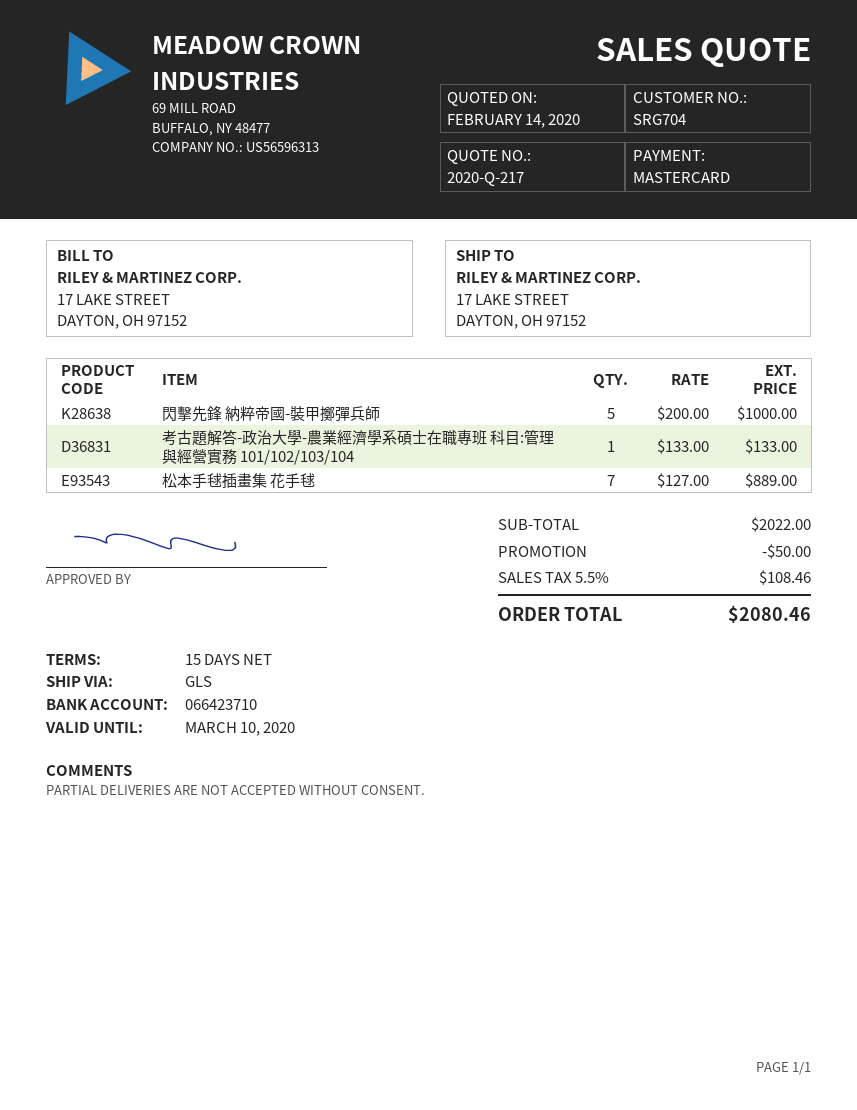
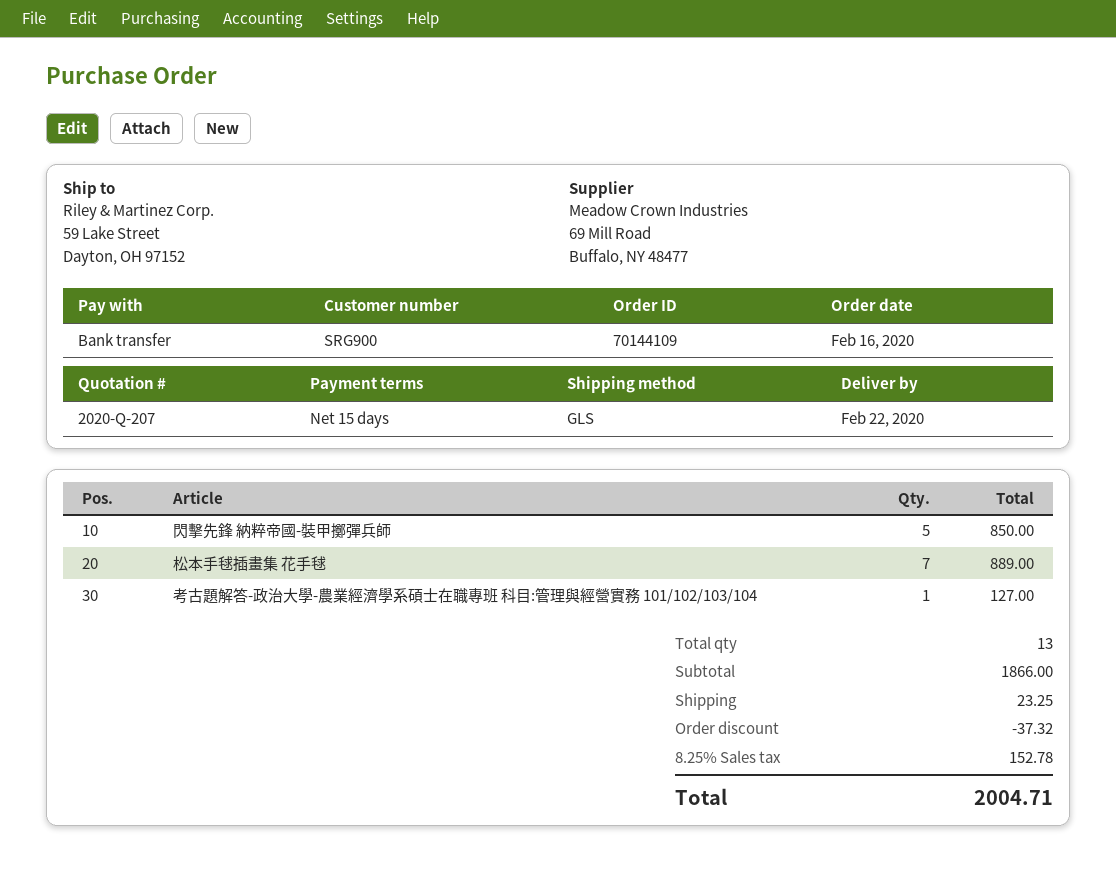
quote number: 2020-Q-217 -> 2020-Q-207
customer number: SRG704 -> SRG900
payment method: Mastercard -> bank transfer
ship to: 17 LAKE STREET, DAYTON, OH 97152 -> 59 Lake Street, Dayton, OH 97152
閃擊先鋒 納粹帝國-裝甲擲彈兵師: 5 for 1000.00 -> 5 for 850.00
考古題解答-政治大學-農業經濟學系碩士在職專班 科目:管理與經營實務 101/102/103/104: 1 for 133.00 -> 1 for 127.00
subtotal: 2022.00 -> 1866.00
discount: 50.00 -> 37.32
shipping: none -> 23.25
tax: 5.5% = 108.46 -> 8.25% = 152.78
total: 2080.46 -> 2004.71

